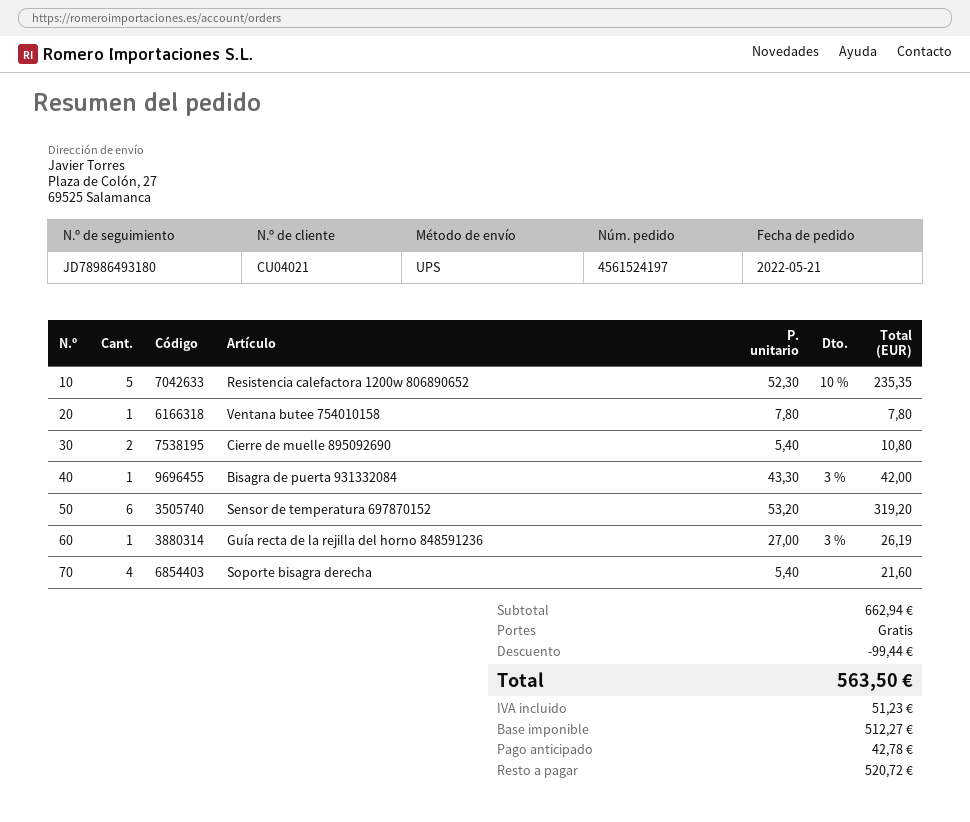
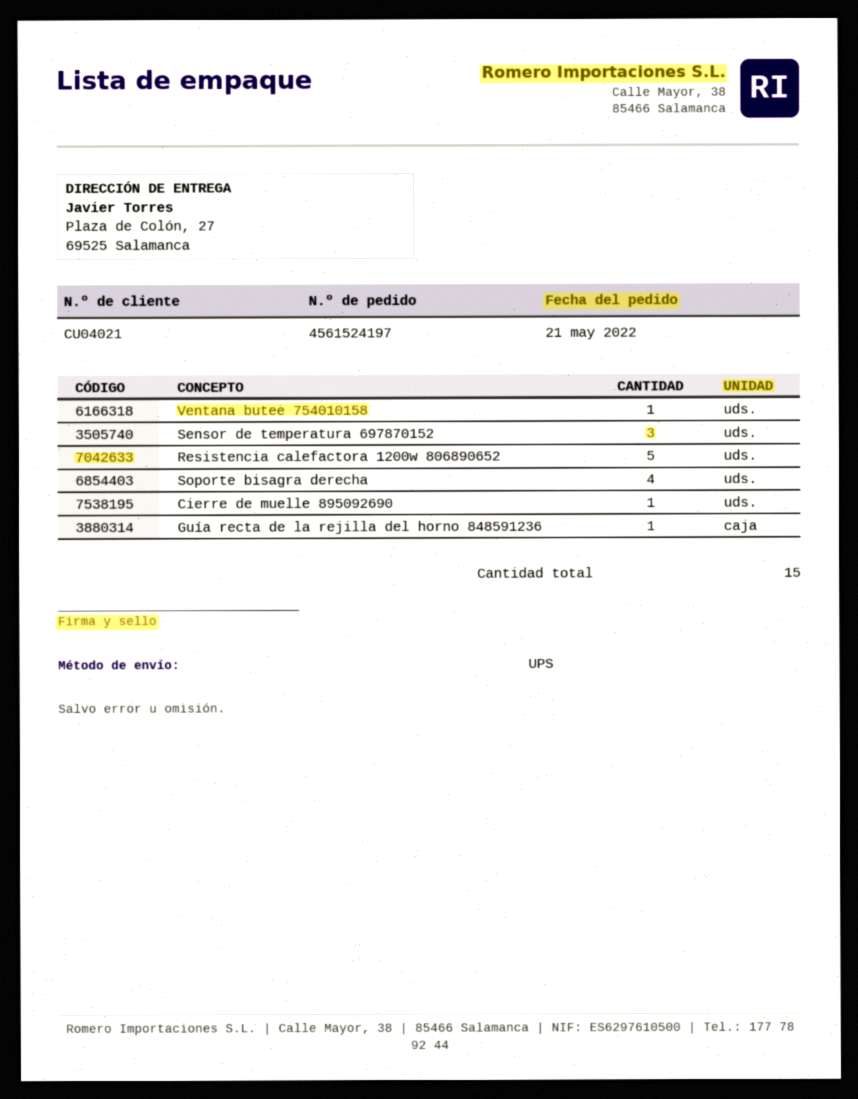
Cierre de muelle 895092690: 2 -> 1
Bisagra de puerta 931332084: 1 -> none
Sensor de temperatura 697870152: 6 -> 3

